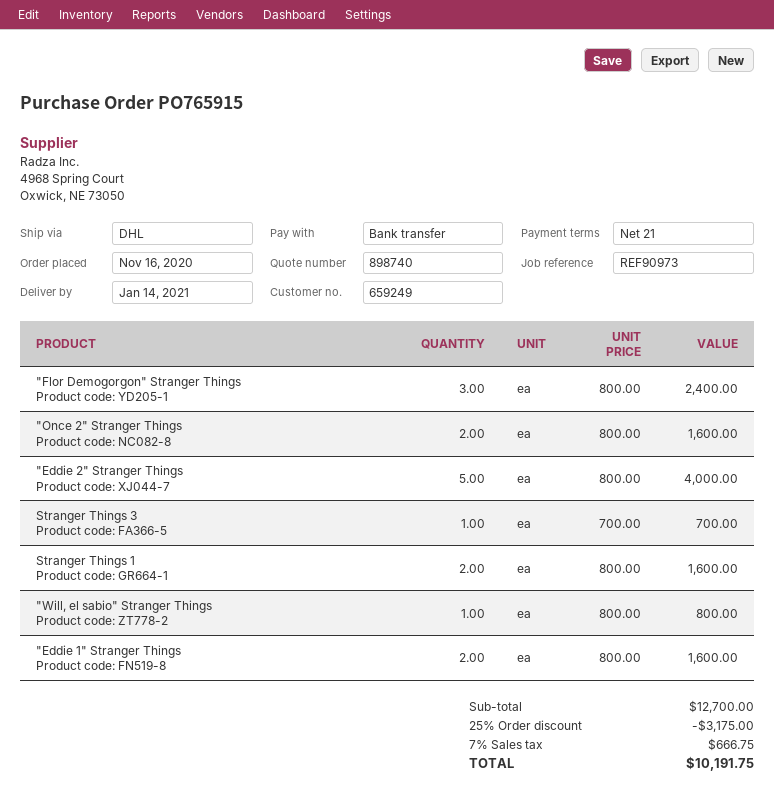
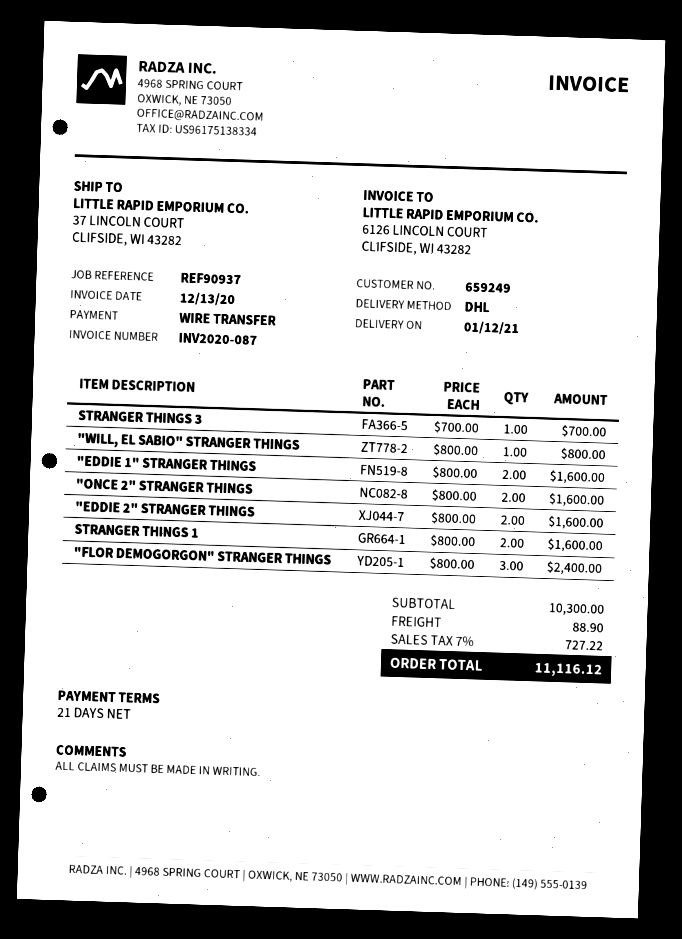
delivery date: 2021-01-14 -> 2021-01-12
reference: REF90973 -> REF90937
"Eddie 2" Stranger Things: 5 x 800.00 = 4000.00 -> 2 x 800.00 = 1600.00
subtotal: 12700.00 -> 10300.00
discount: 25% = 3175.00 -> none
shipping: none -> 88.90
tax: 7% = 666.75 -> 7% = 727.22
total: 10191.75 -> 11116.12

